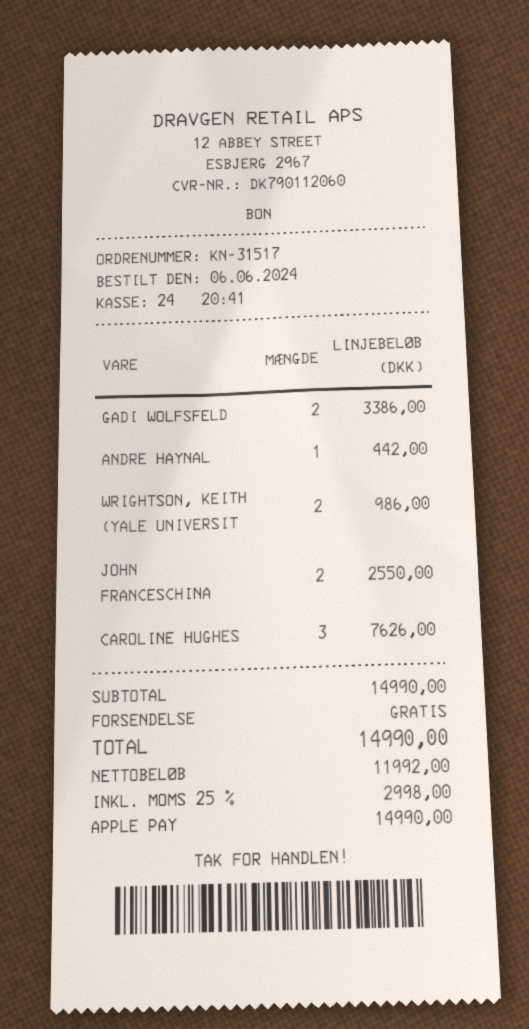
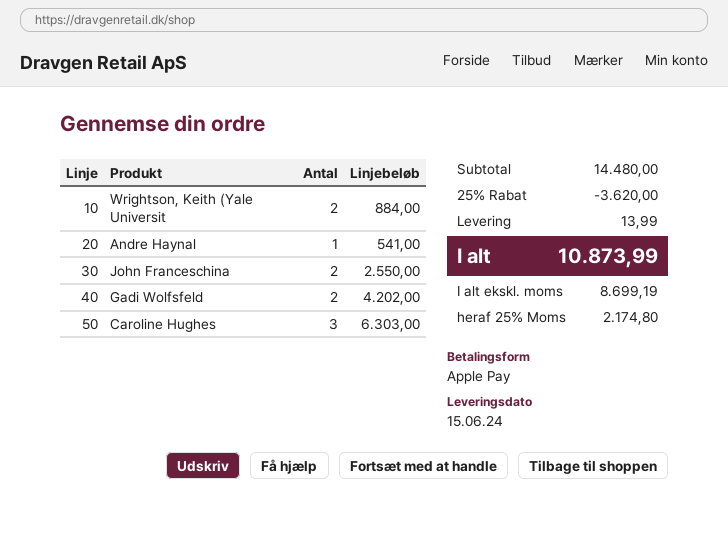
GADI WOLFSFELD: 2 for 3386.00 -> 2 for 4202.00
ANDRE HAYNAL: 1 for 442.00 -> 1 for 541.00
WRIGHTSON, KEITH (YALE UNIVERSIT: 2 for 986.00 -> 2 for 884.00
CAROLINE HUGHES: 3 for 7626.00 -> 3 for 6303.00
subtotal: 14990.00 -> 14480.00
discount: none -> 25% = 3620.00
shipping: 0.00 -> 13.99
net: 11992.00 -> 8699.19
tax: 25% = 2998.00 -> 25% = 2174.80
total: 14990.00 -> 10873.99

